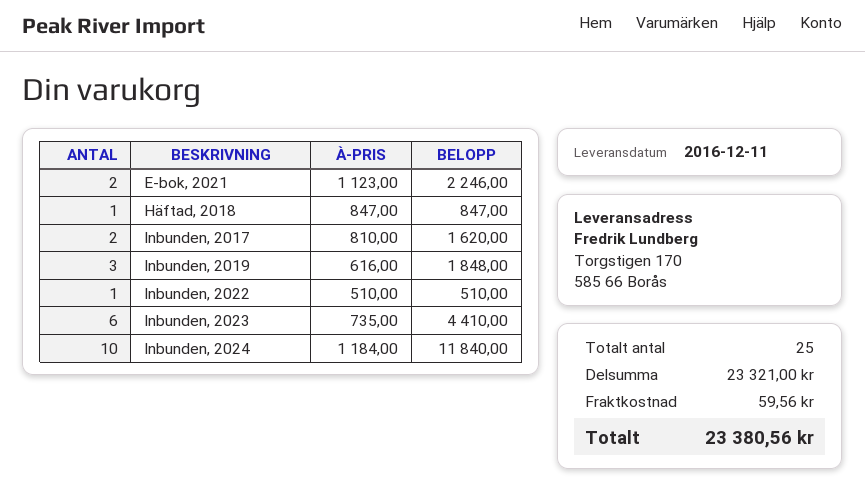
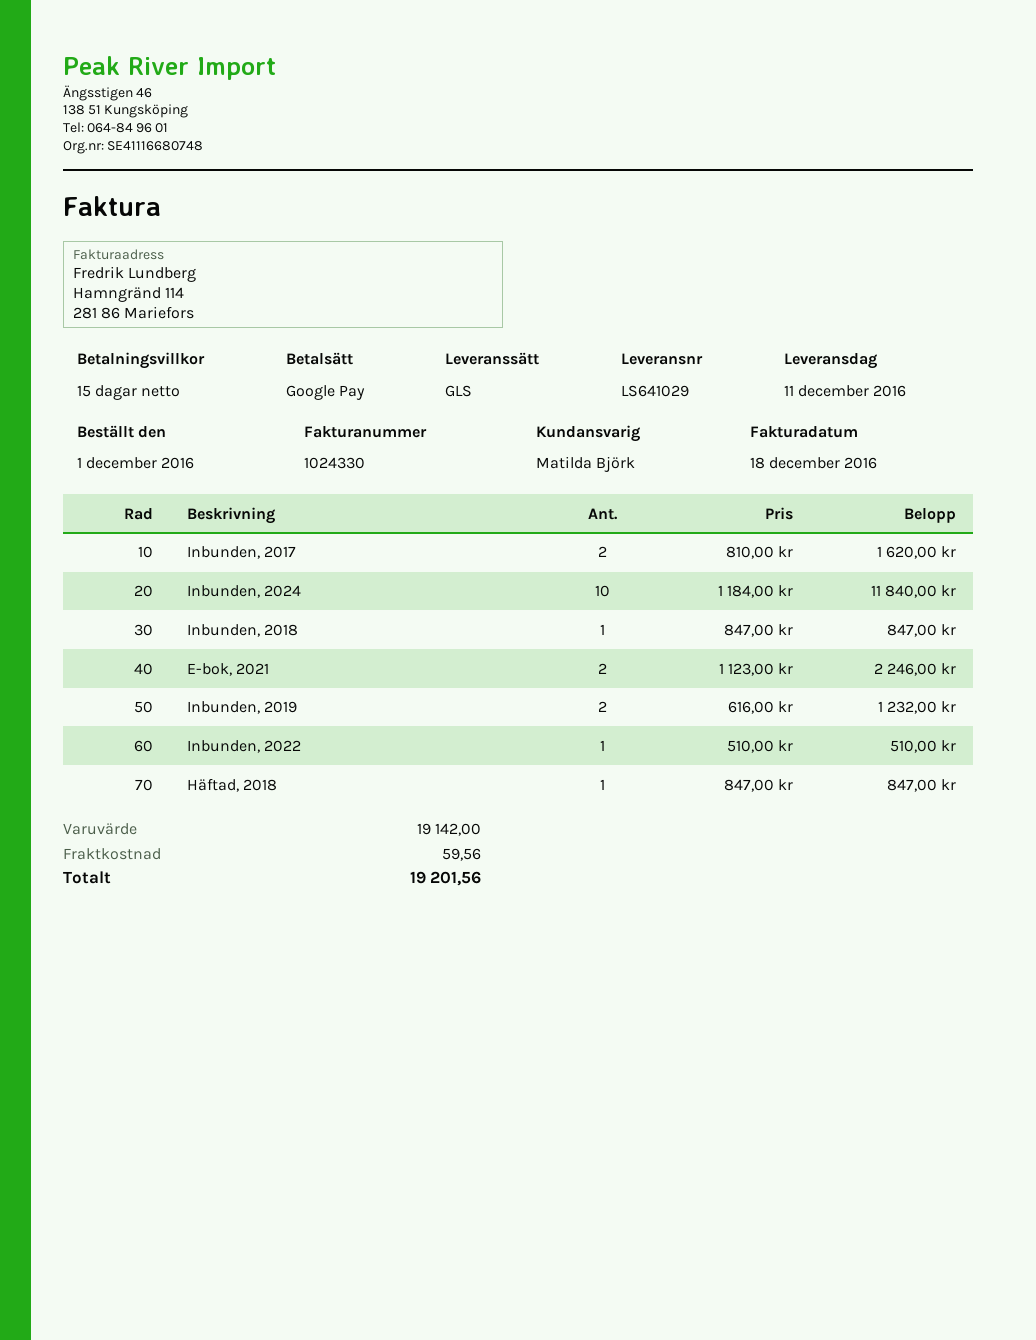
Inbunden, 2019: 3 x 616.00 = 1848.00 -> 2 x 616.00 = 1232.00
Inbunden, 2023: 6 x 735.00 = 4410.00 -> none
Inbunden, 2018: none -> 1 x 847.00 = 847.00
subtotal: 23321.00 -> 19142.00
total: 23380.56 -> 19201.56

